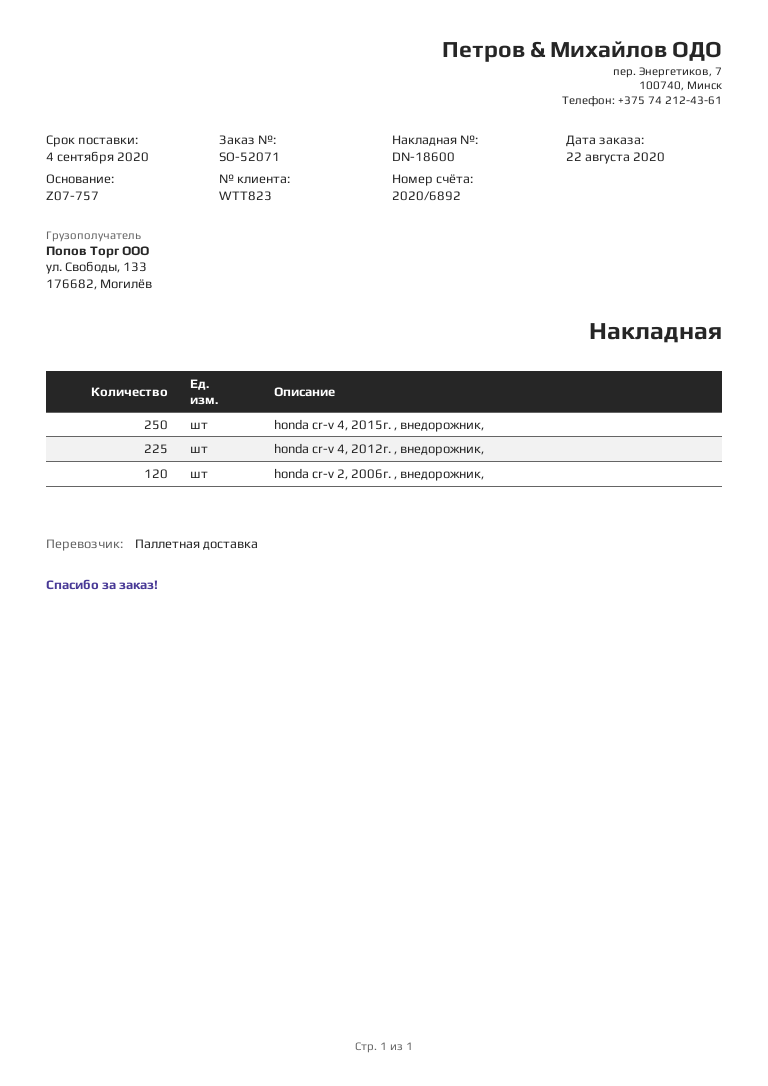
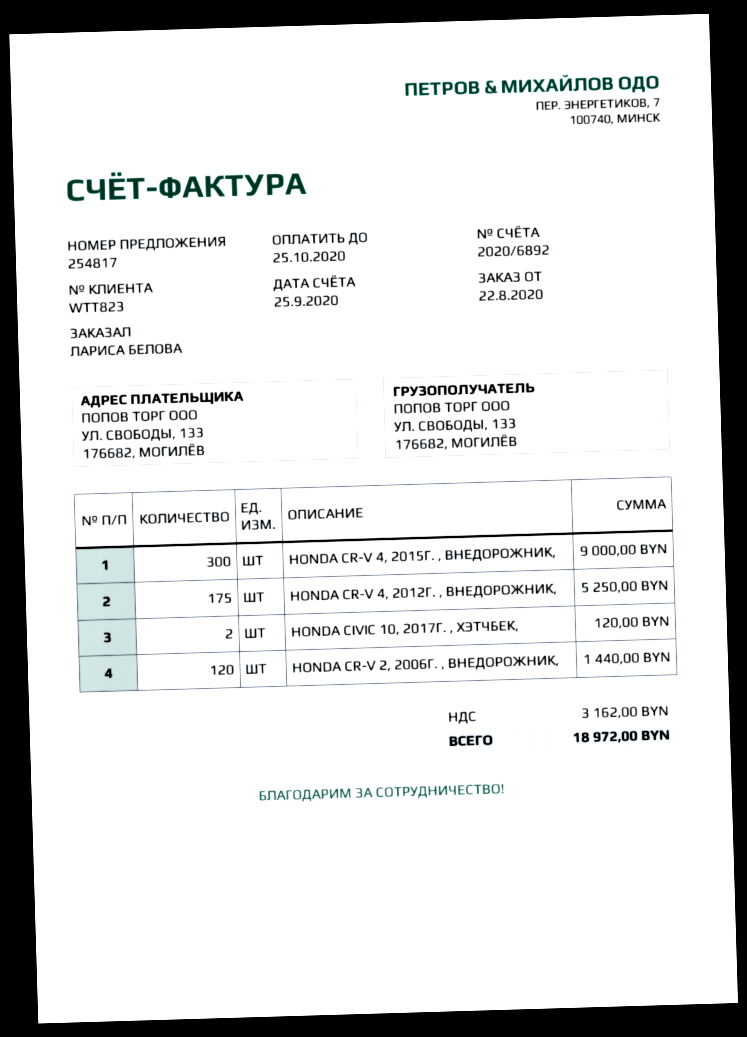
honda cr-v 4, 2015г. , внедорожник,: 250 -> 300
honda cr-v 4, 2012г. , внедорожник,: 225 -> 175
HONDA CIVIC 10, 2017Г. , ХЭТЧБЕК,: none -> 2

